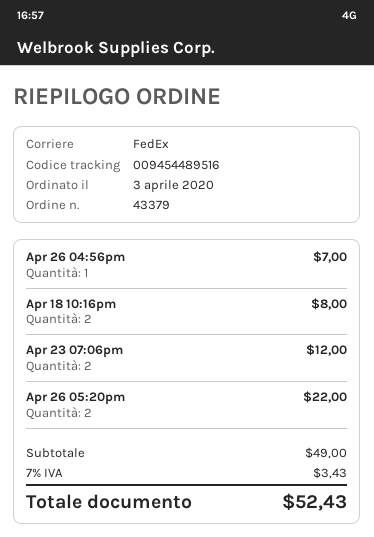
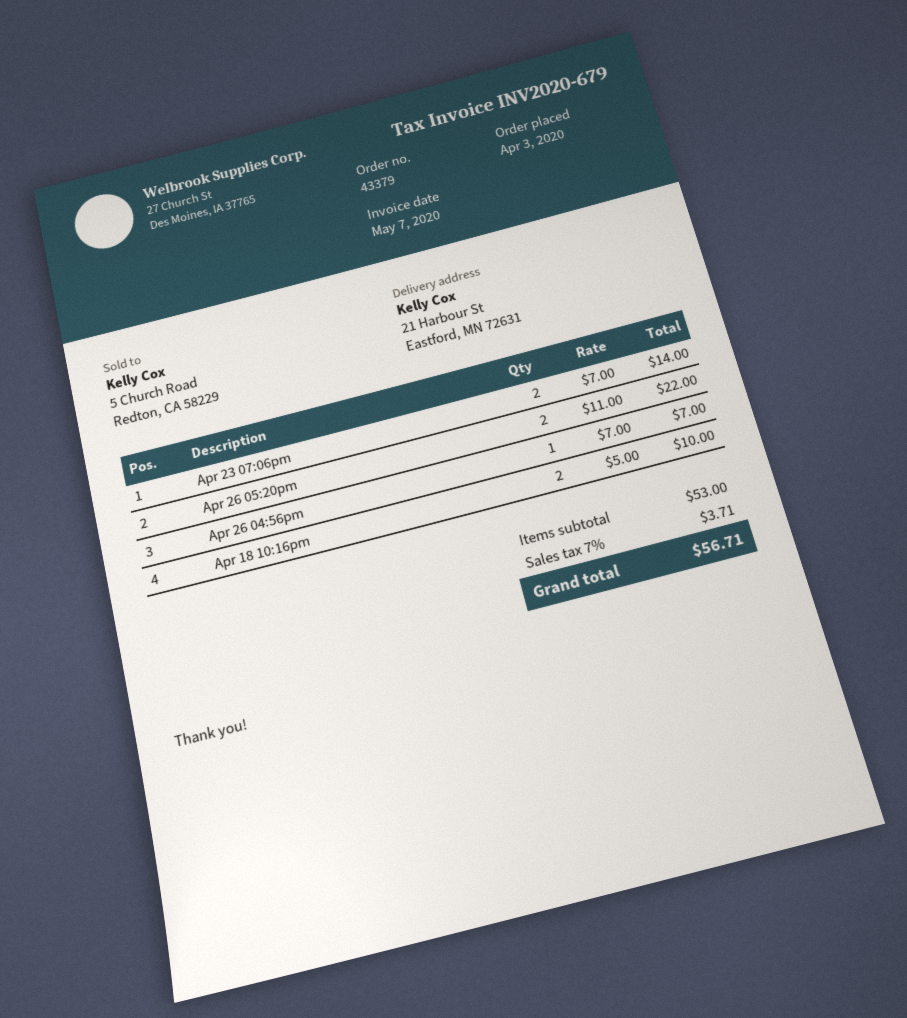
Apr 18 10:16pm: 2 for 8.00 -> 2 for 10.00
Apr 23 07:06pm: 2 for 12.00 -> 2 for 14.00
subtotal: 49.00 -> 53.00
tax: 7% = 3.43 -> 7% = 3.71
total: 52.43 -> 56.71

